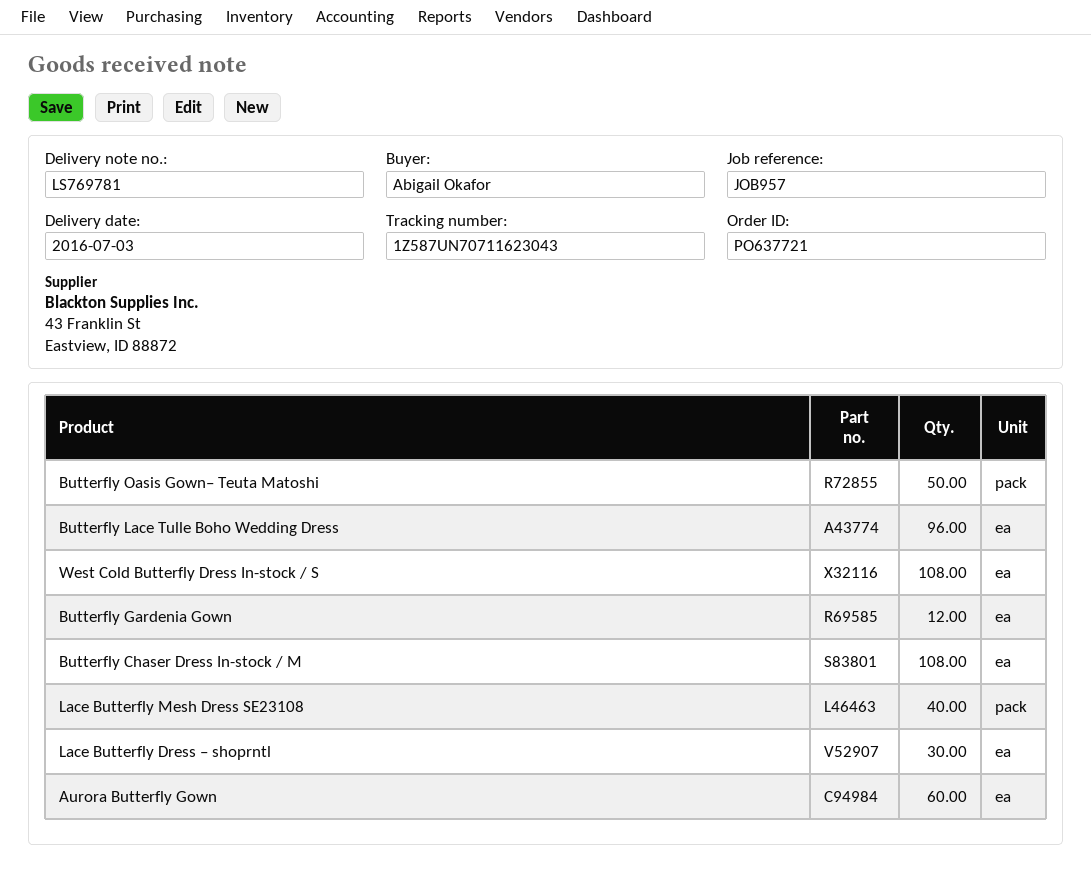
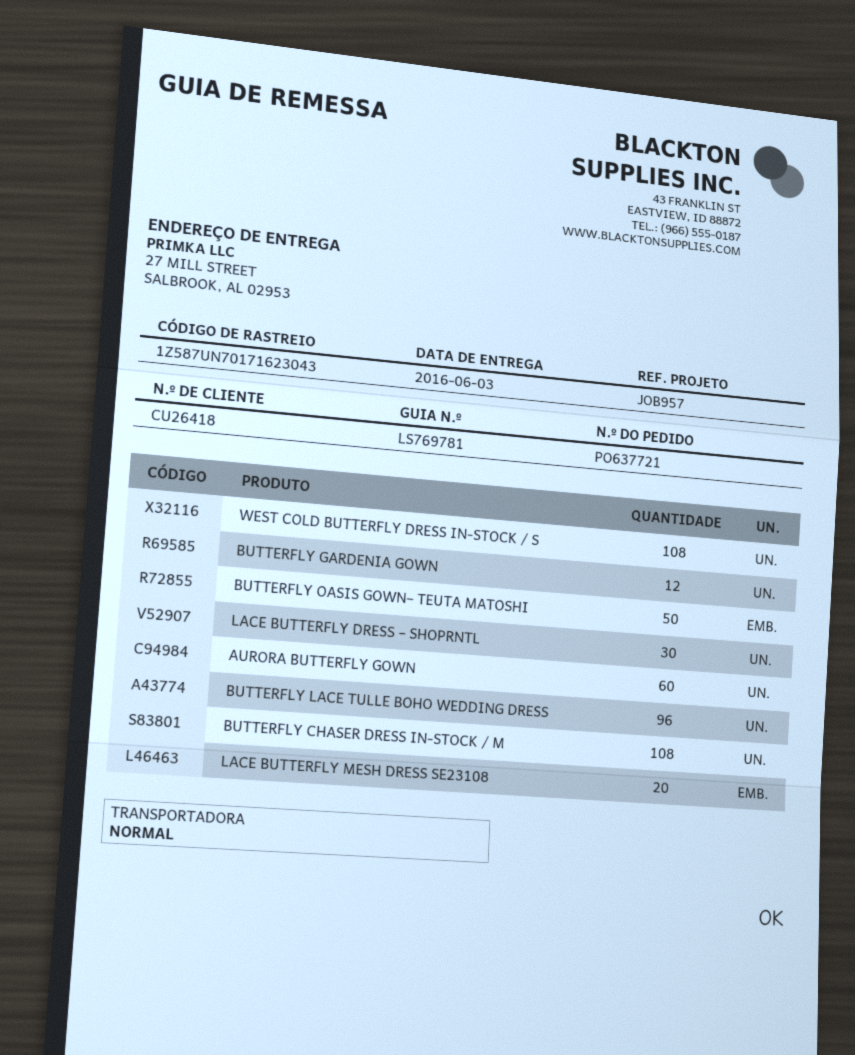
delivery date: 2016-07-03 -> 2016-06-03
tracking number: 1Z587UN70711623043 -> 1Z587UN70171623043
Lace Butterfly Mesh Dress SE23108: 40 -> 20

